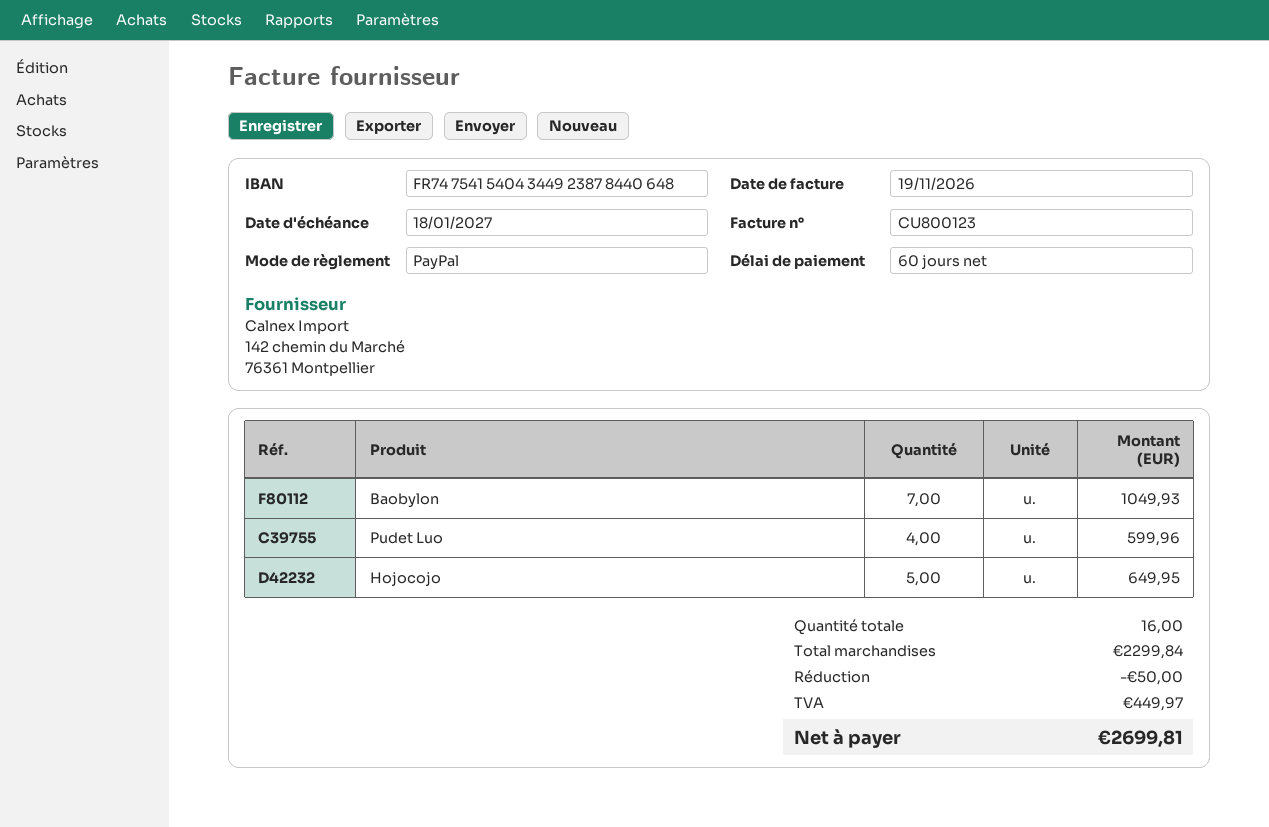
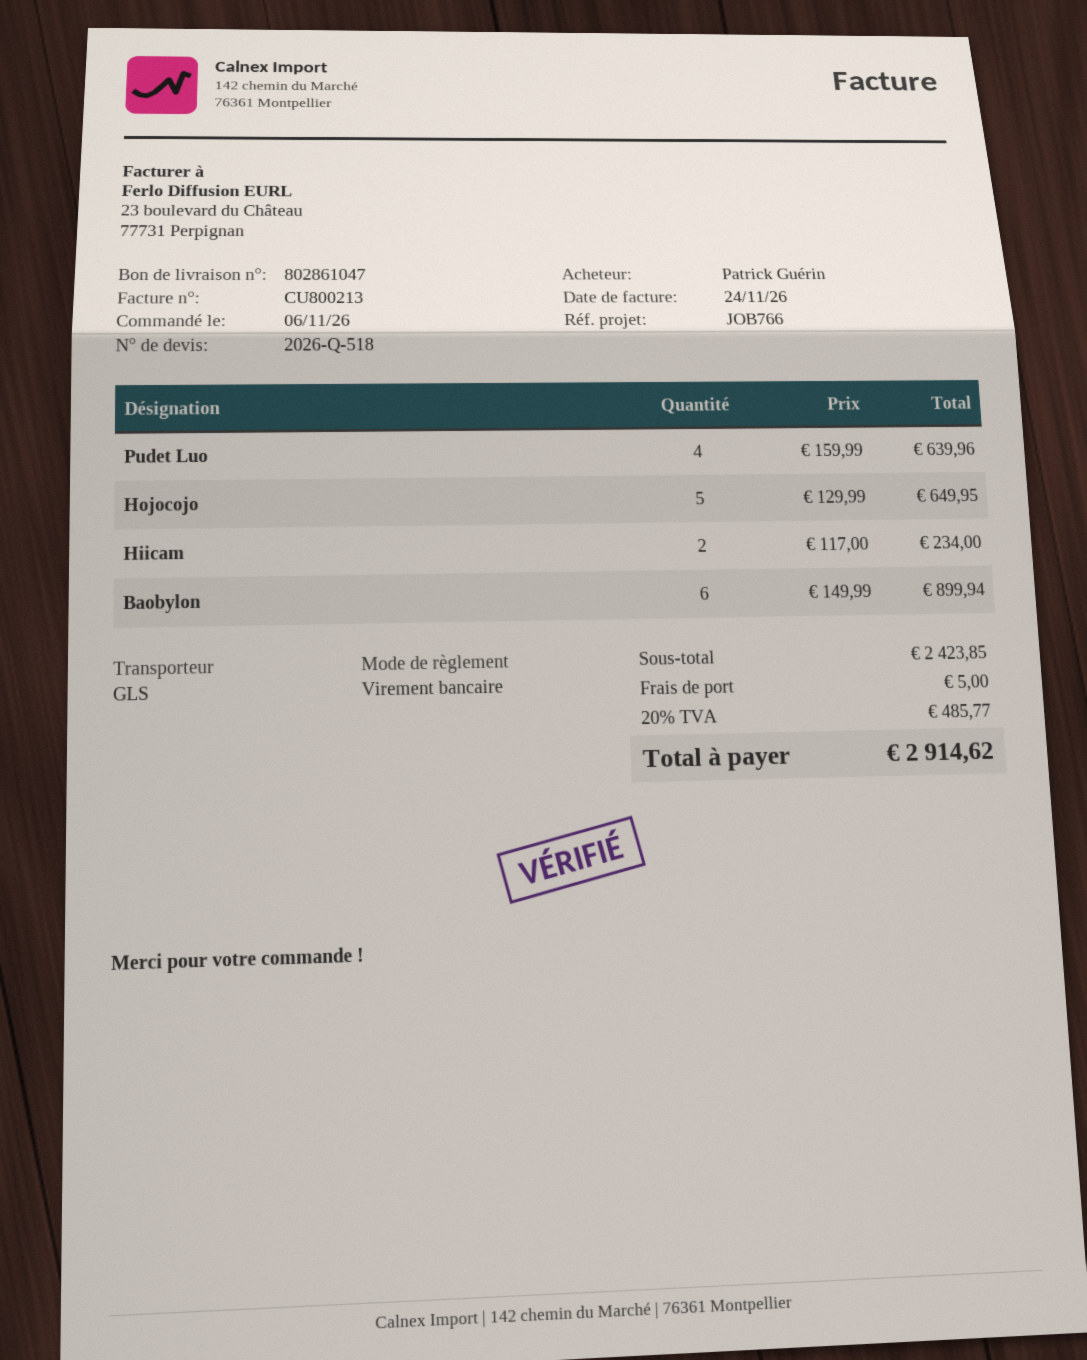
invoice number: CU800123 -> CU800213
invoice date: 2026-11-19 -> 2026-11-24
payment method: PayPal -> bank transfer
Baobylon: 7 for 1049.93 -> 6 for 899.94
Pudet Luo: 4 for 599.96 -> 4 for 639.96
Hiicam: none -> 2 for 234.00
subtotal: 2299.84 -> 2423.85
discount: 50.00 -> none
shipping: none -> 5.00
tax: 449.97 -> 485.77
total: 2699.81 -> 2914.62

